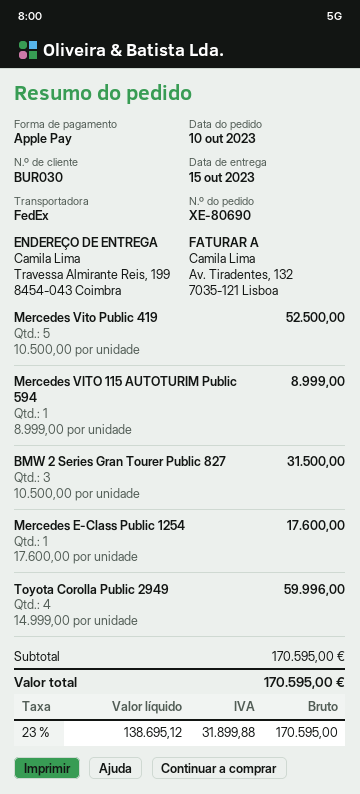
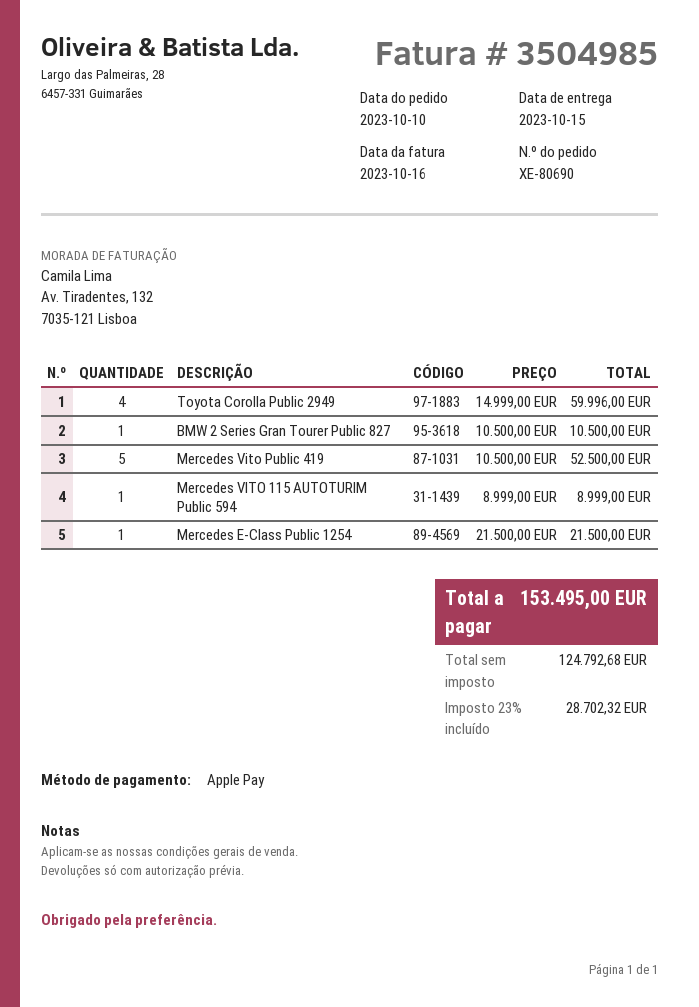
BMW 2 Series Gran Tourer Public 827: 3 x 10500.00 = 31500.00 -> 1 x 10500.00 = 10500.00
Mercedes E-Class Public 1254: 1 x 17600.00 = 17600.00 -> 1 x 21500.00 = 21500.00
net: 138695.12 -> 124792.68
tax: 23% = 31899.88 -> 23% = 28702.32
total: 170595.00 -> 153495.00

